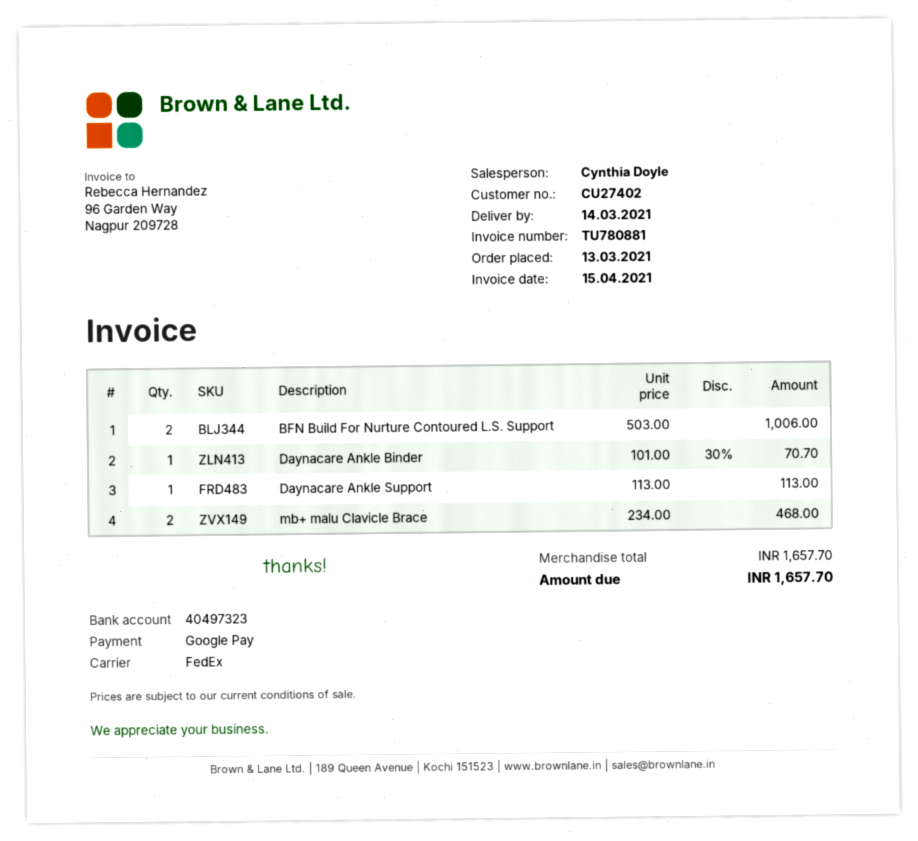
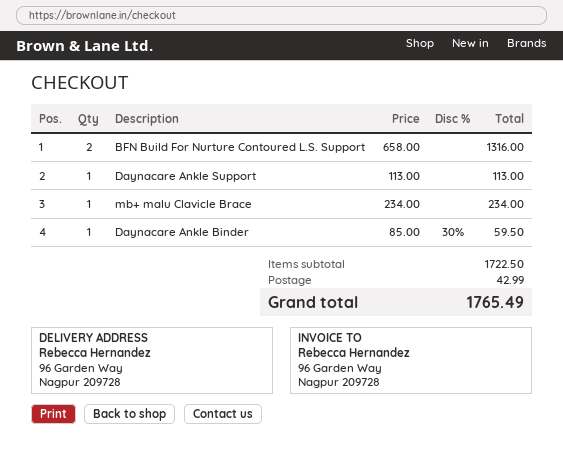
BFN Build For Nurture Contoured L.S. Support: 2 x 503.00 = 1006.00 -> 2 x 658.00 = 1316.00
Daynacare Ankle Binder: 1 x 101.00 - 30% = 70.70 -> 1 x 85.00 - 30% = 59.50
mb+ malu Clavicle Brace: 2 x 234.00 = 468.00 -> 1 x 234.00 = 234.00
subtotal: 1657.70 -> 1722.50
shipping: none -> 42.99
total: 1657.70 -> 1765.49

